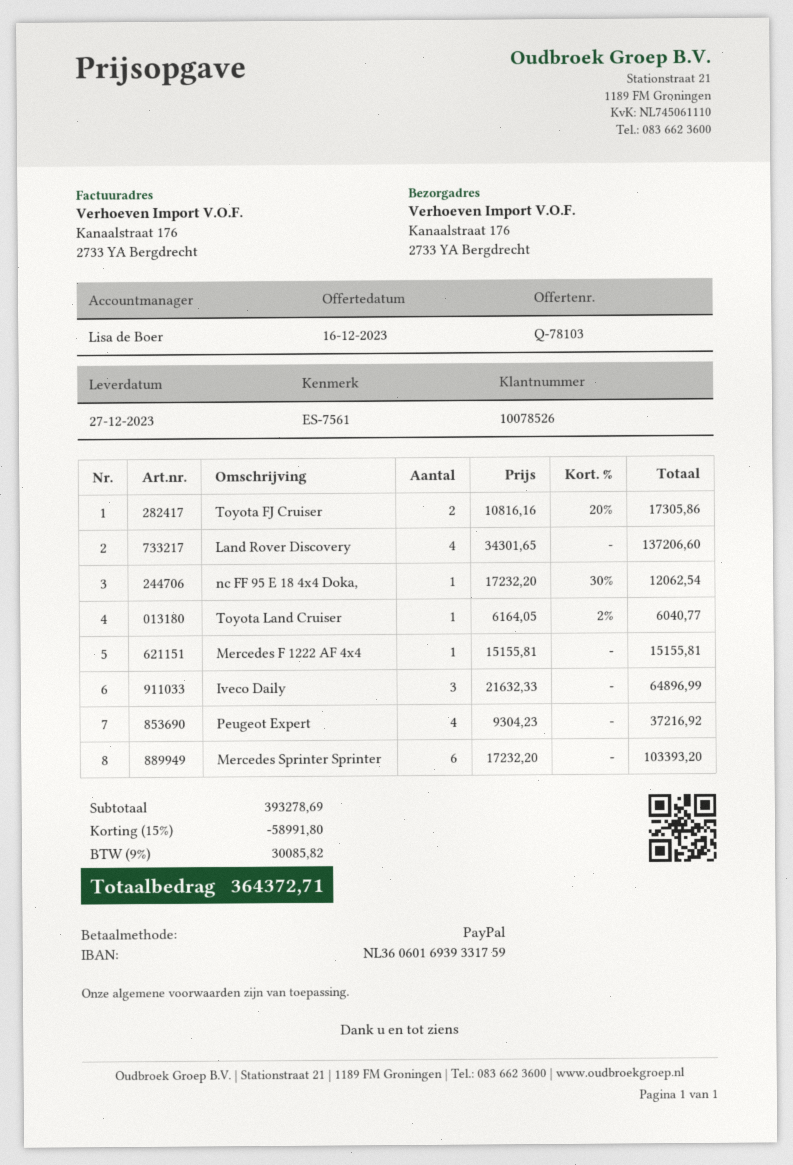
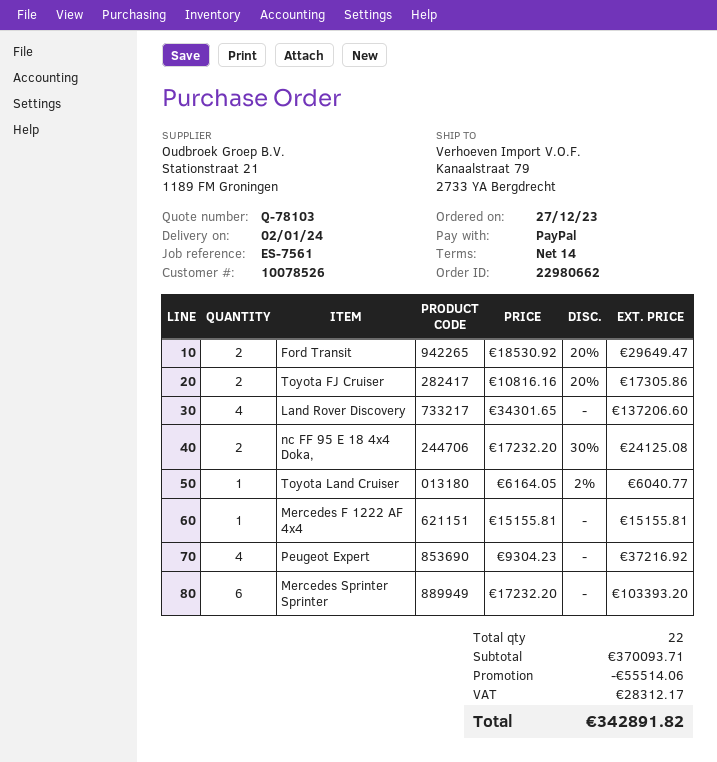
delivery date: 2023-12-27 -> 2024-01-02
ship to: Kanaalstraat 176, 2733 YA Bergdrecht -> Kanaalstraat 79, 2733 YA Bergdrecht
nc FF 95 E 18 4x4 Doka,: 1 x 17232.20 - 30% = 12062.54 -> 2 x 17232.20 - 30% = 24125.08
Iveco Daily: 3 x 21632.33 = 64896.99 -> none
Ford Transit: none -> 2 x 18530.92 - 20% = 29649.47
subtotal: 393278.69 -> 370093.71
discount: 58991.80 -> 55514.06
tax: 30085.82 -> 28312.17
total: 364372.71 -> 342891.82

